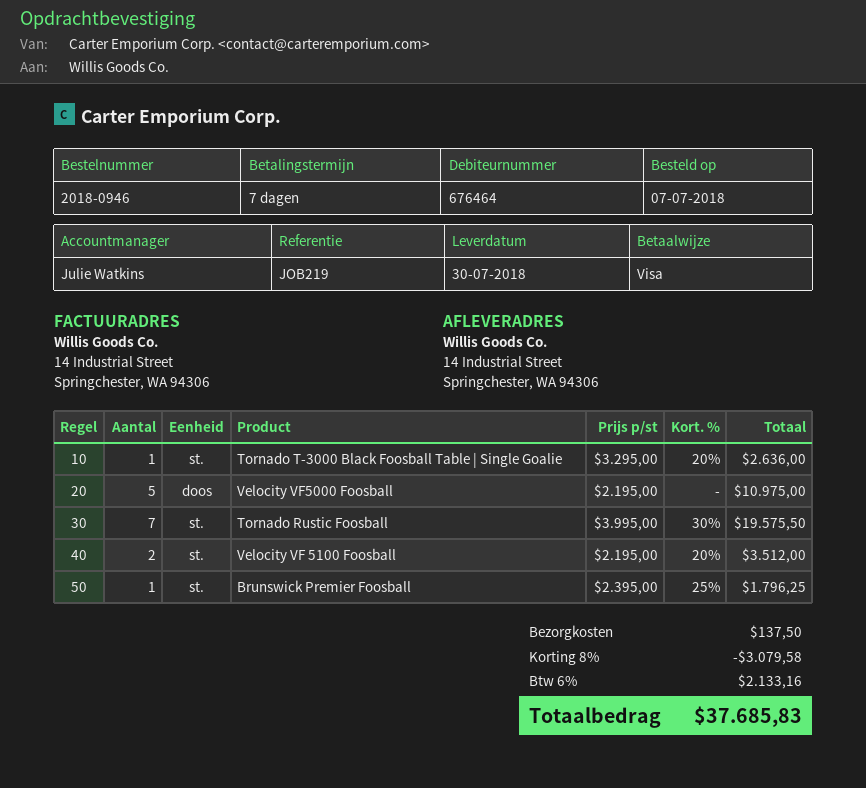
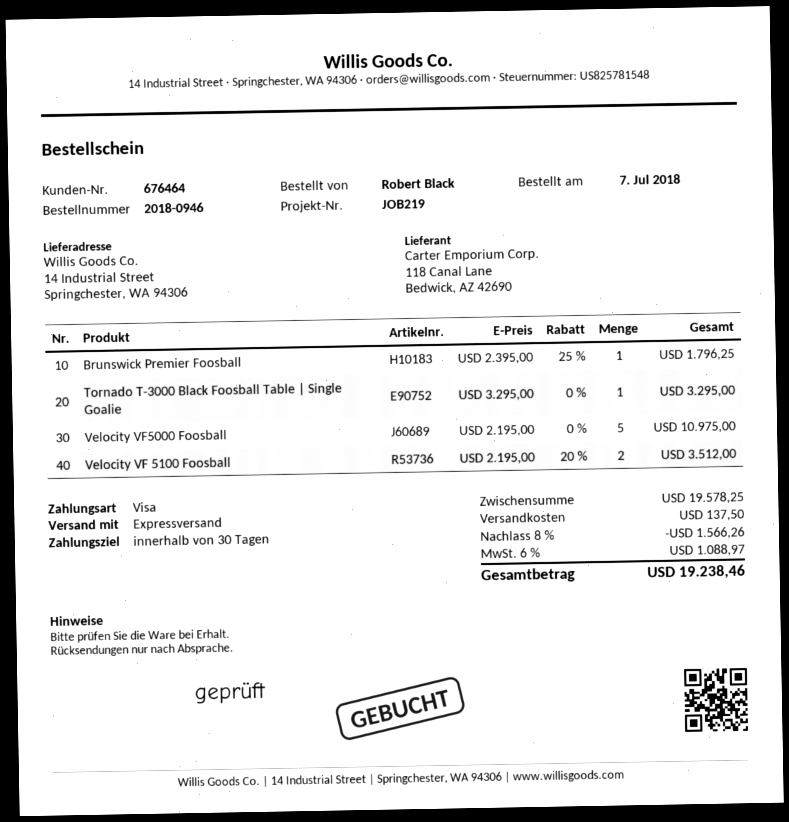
payment terms: 7 days -> 30 days
Tornado T-3000 Black Foosball Table | Single Goalie: 1 x 3295.00 - 20% = 2636.00 -> 1 x 3295.00 = 3295.00
Tornado Rustic Foosball: 7 x 3995.00 - 30% = 19575.50 -> none
discount: 8% = 3079.58 -> 8% = 1566.26
tax: 6% = 2133.16 -> 6% = 1088.97
total: 37685.83 -> 19238.46

